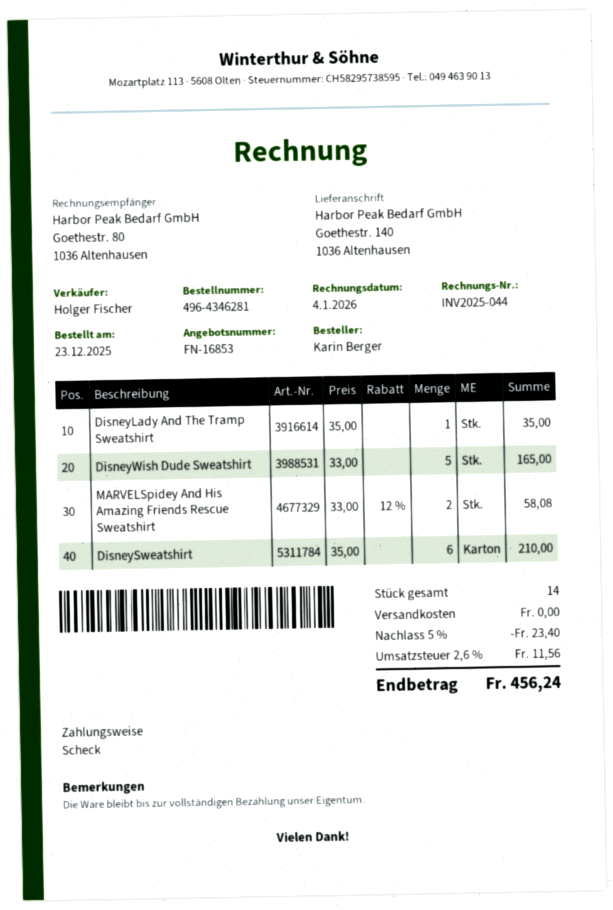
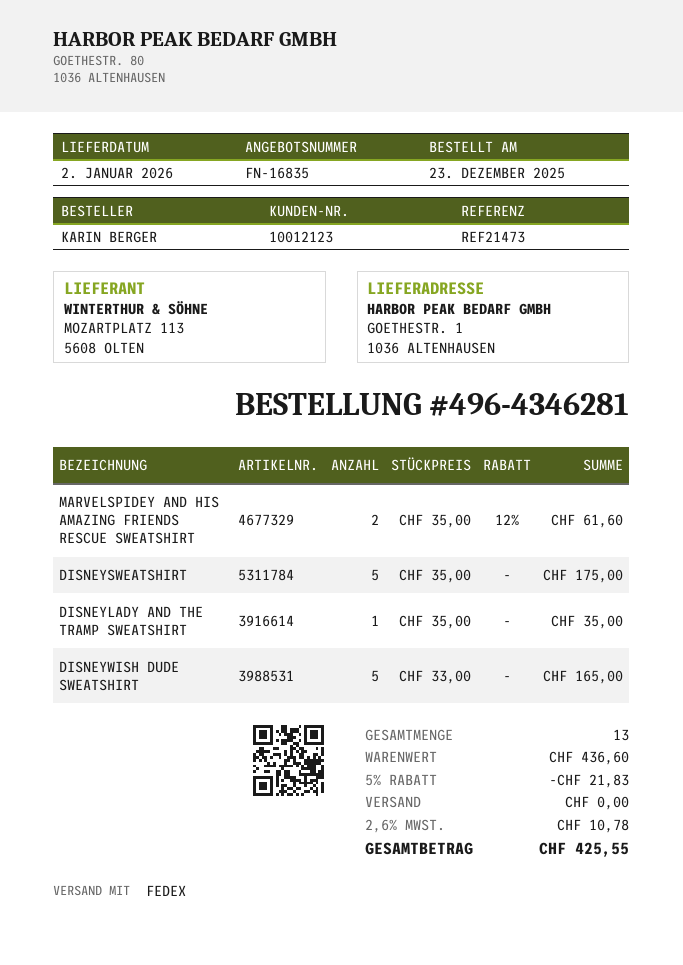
quote number: FN-16853 -> FN-16835
ship to: Goethestr. 140, 1036 Altenhausen -> GOETHESTR. 1, 1036 ALTENHAUSEN
MARVELSpidey And His Amazing Friends Rescue Sweatshirt: 2 x 33.00 - 12% = 58.08 -> 2 x 35.00 - 12% = 61.60
DisneySweatshirt: 6 x 35.00 = 210.00 -> 5 x 35.00 = 175.00
total quantity: 14 -> 13
discount: 5% = 23.40 -> 5% = 21.83
tax: 2.6% = 11.56 -> 2.6% = 10.78
total: 456.24 -> 425.55

